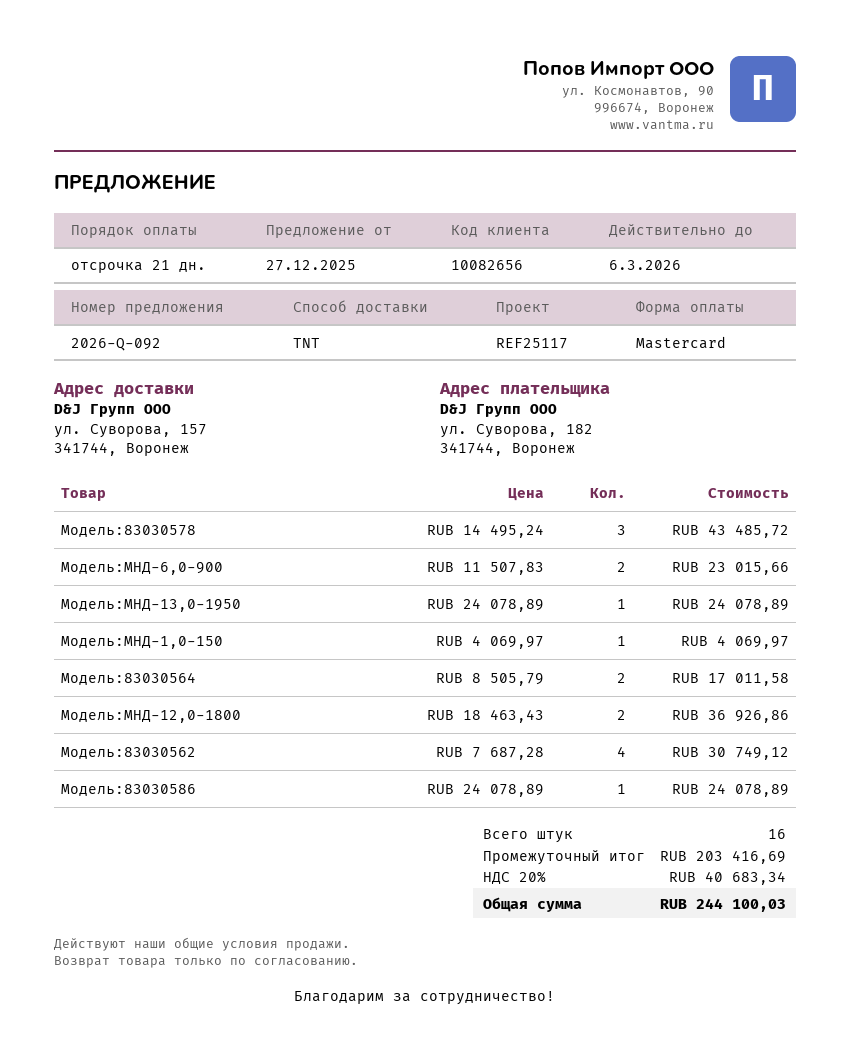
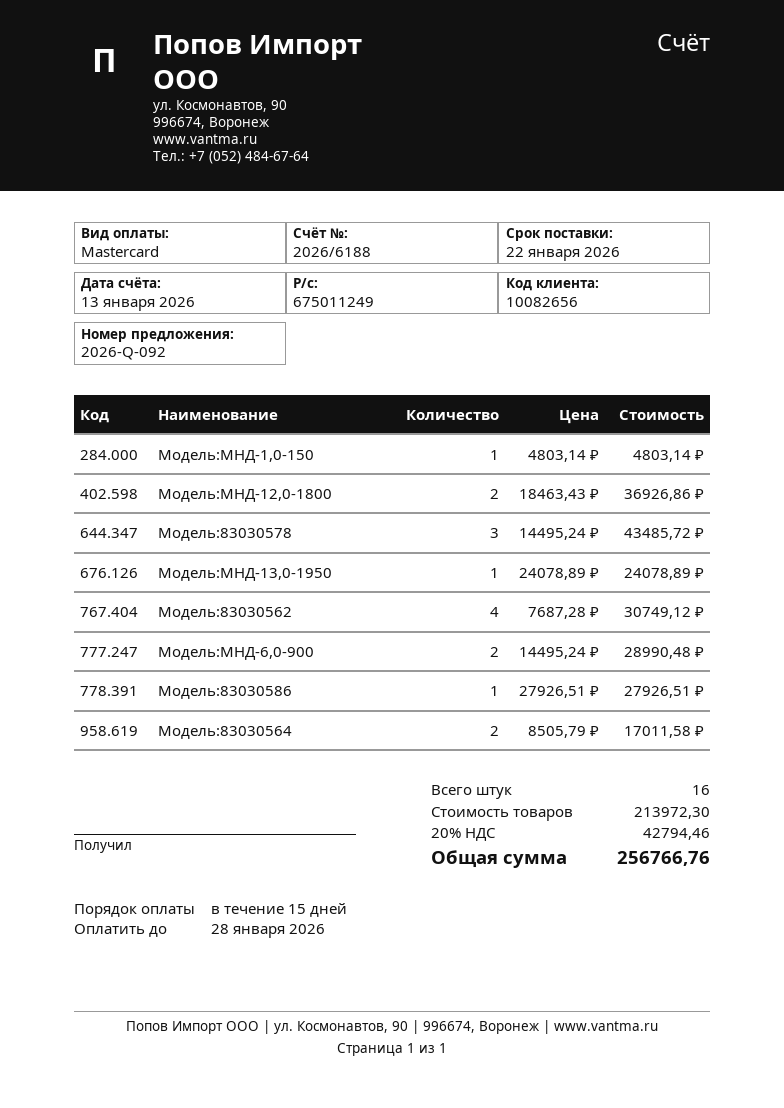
payment terms: 21 days -> 15 days
Модель:МНД-6,0-900: 2 x 11507.83 = 23015.66 -> 2 x 14495.24 = 28990.48
Модель:МНД-1,0-150: 1 x 4069.97 = 4069.97 -> 1 x 4803.14 = 4803.14
Модель:83030586: 1 x 24078.89 = 24078.89 -> 1 x 27926.51 = 27926.51
subtotal: 203416.69 -> 213972.30
tax: 20% = 40683.34 -> 20% = 42794.46
total: 244100.03 -> 256766.76

